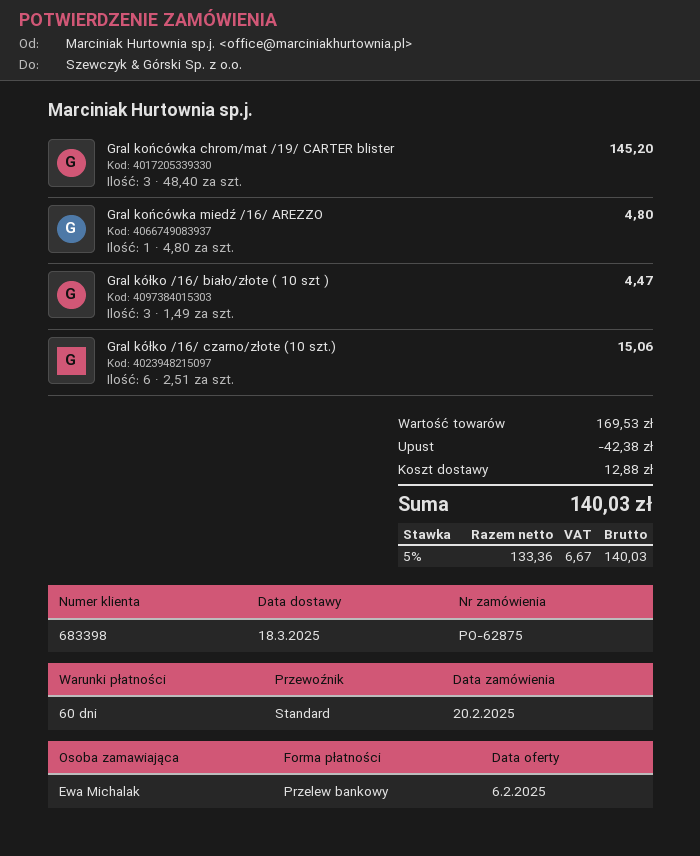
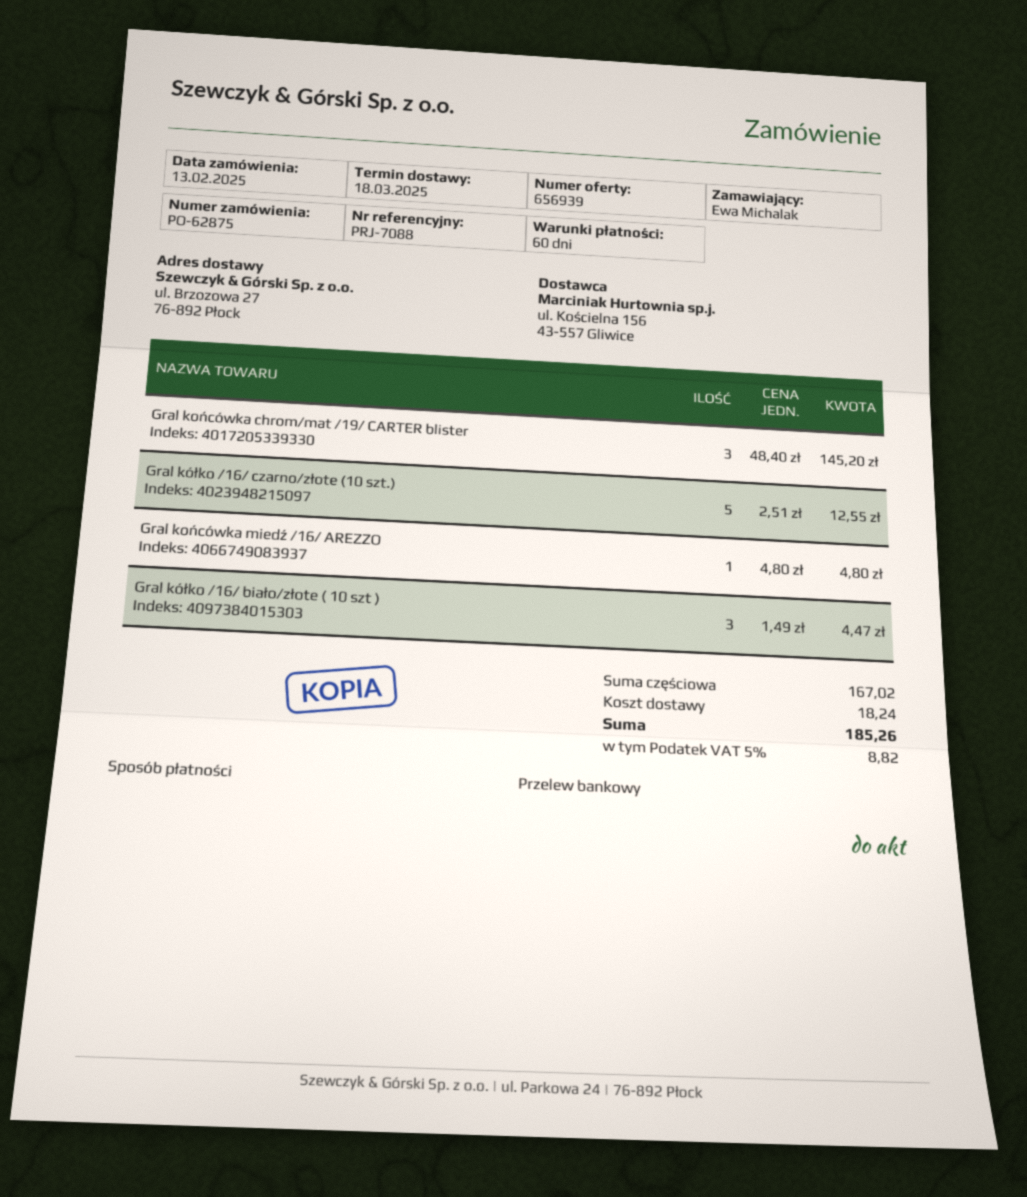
order date: 2025-02-20 -> 2025-02-13
Gral kółko /16/ czarno/złote (10 szt.): 6 x 2.51 = 15.06 -> 5 x 2.51 = 12.55
subtotal: 169.53 -> 167.02
discount: 42.38 -> none
shipping: 12.88 -> 18.24
tax: 5% = 6.67 -> 5% = 8.82
total: 140.03 -> 185.26

